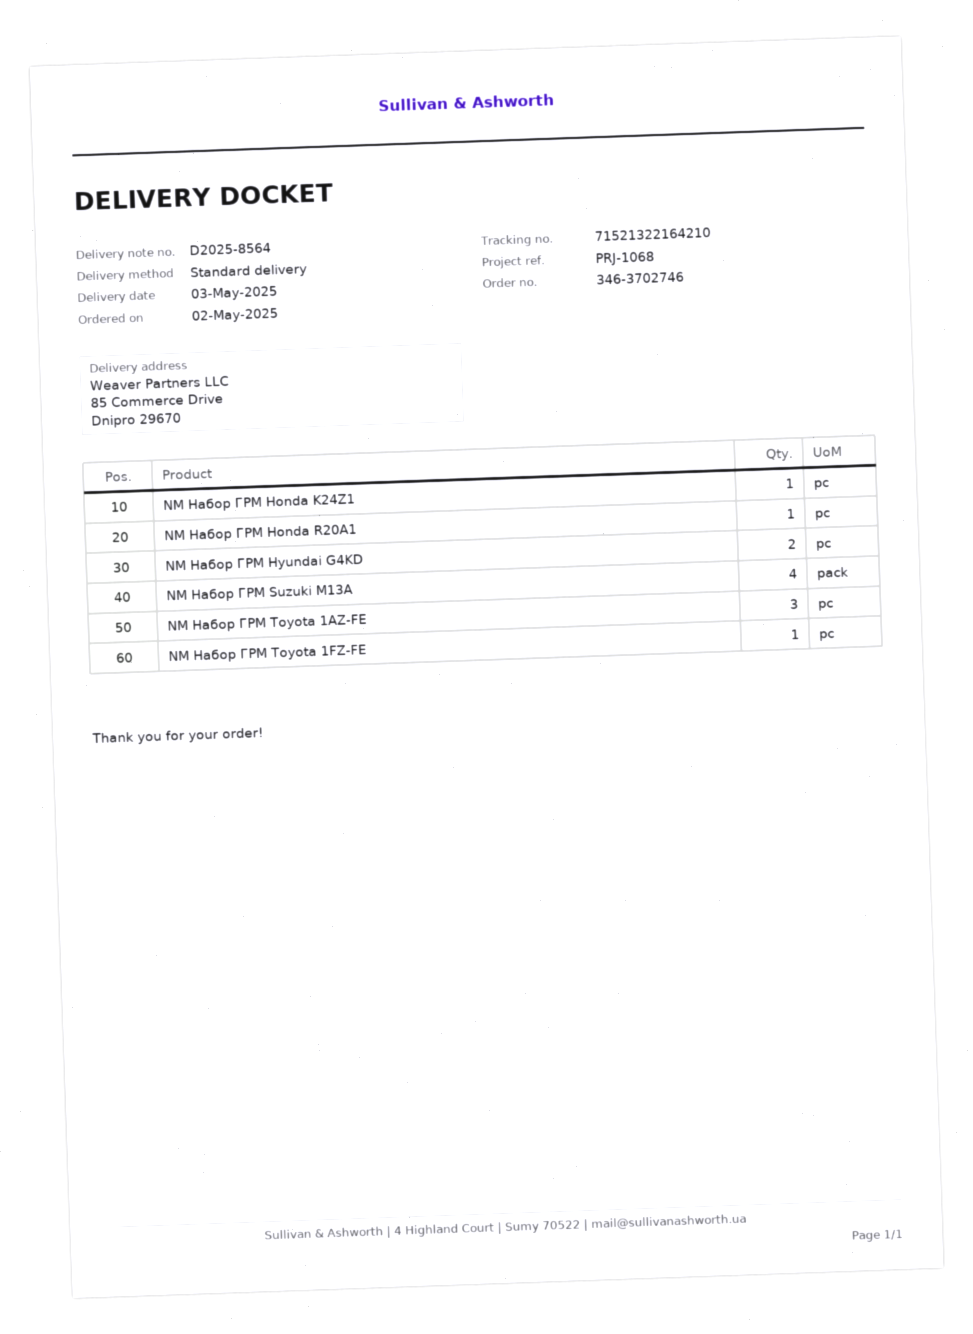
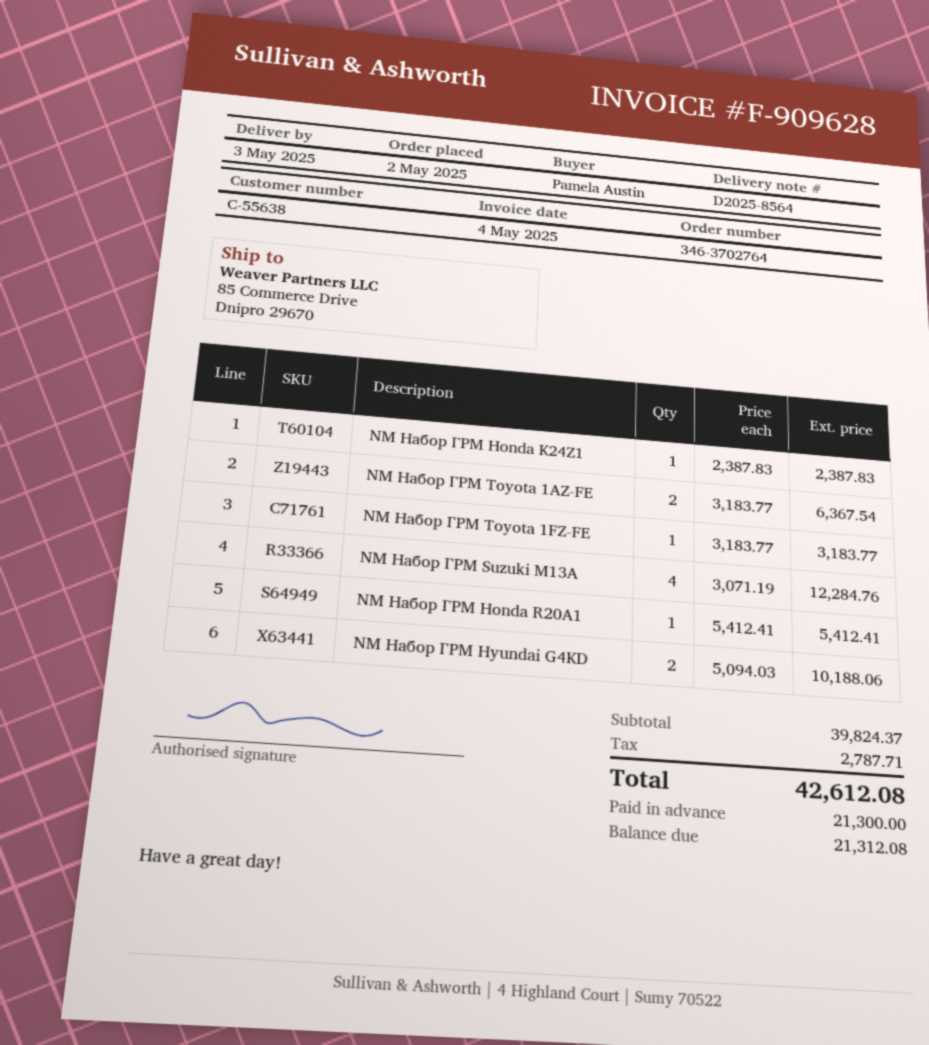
order number: 346-3702746 -> 346-3702764
NM Набор ГРМ Toyota 1AZ-FE: 3 -> 2

